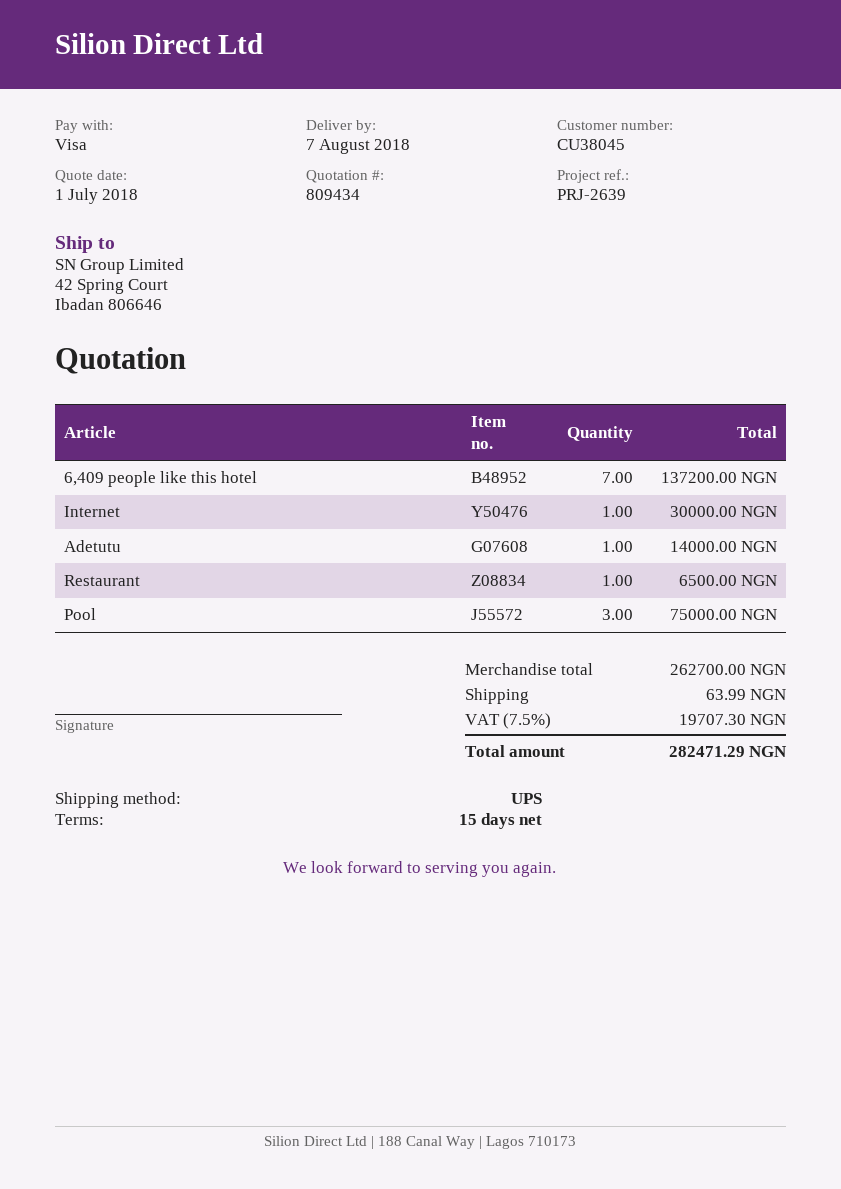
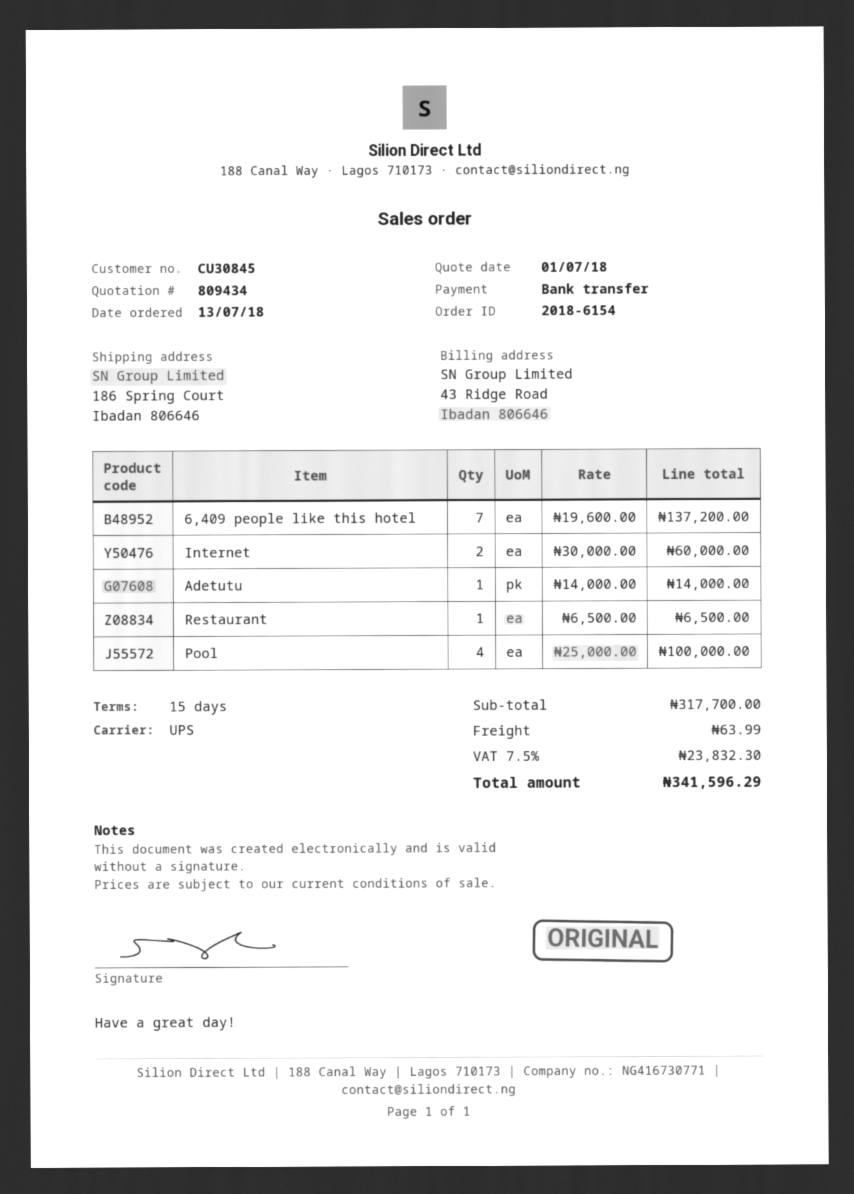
customer number: CU38045 -> CU30845
payment method: Visa -> bank transfer
ship to: 42 Spring Court, Ibadan 806646 -> 186 Spring Court, Ibadan 806646
Internet: 1 for 30000.00 -> 2 for 60000.00
Pool: 3 for 75000.00 -> 4 for 100000.00
subtotal: 262700.00 -> 317700.00
tax: 7.5% = 19707.30 -> 7.5% = 23832.30
total: 282471.29 -> 341596.29

